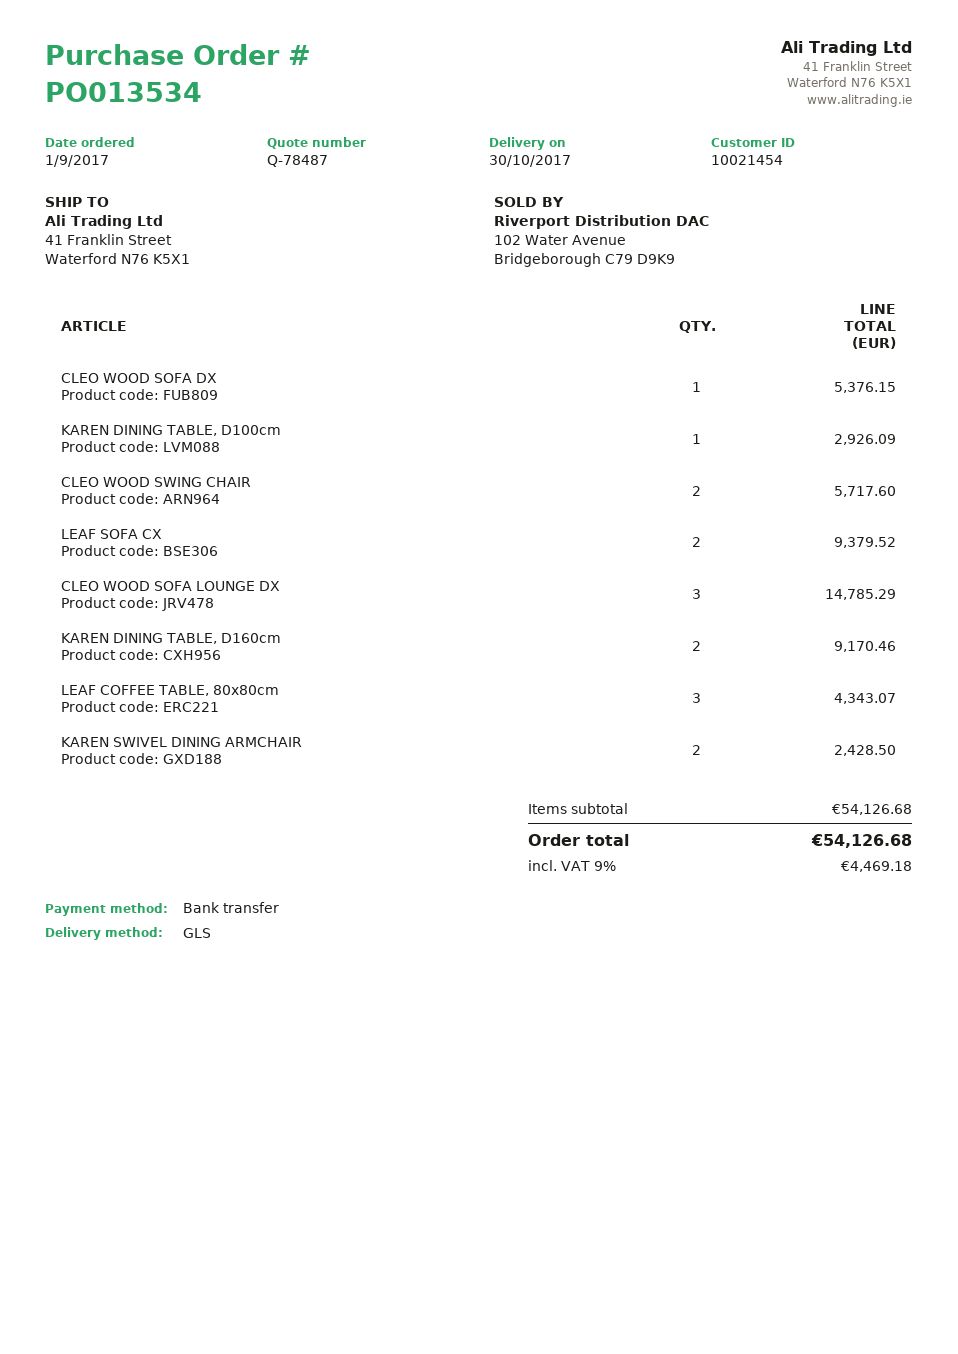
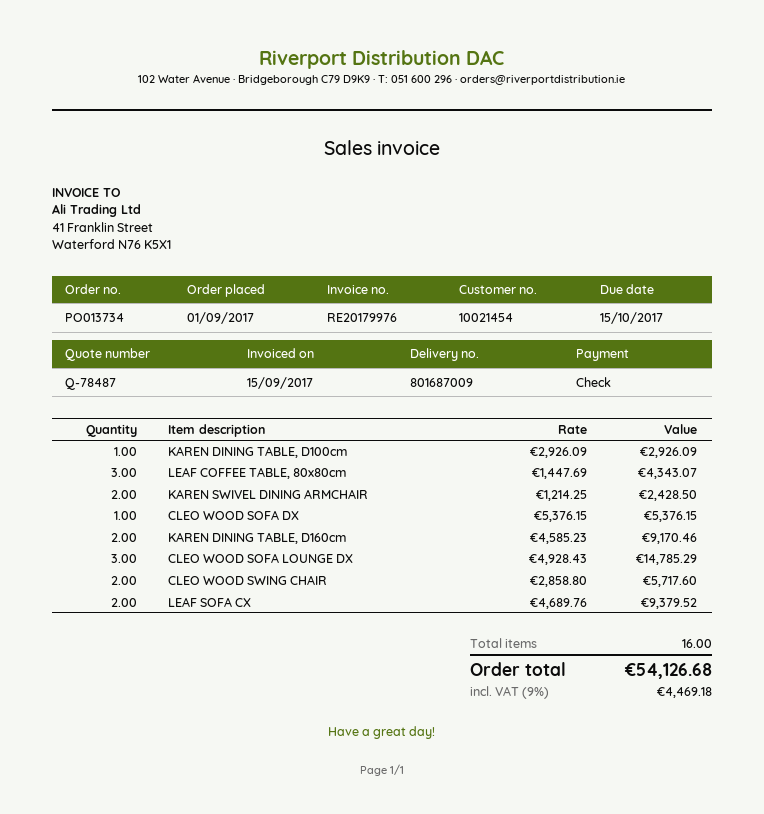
order number: PO013534 -> PO013734
payment method: bank transfer -> cheque

